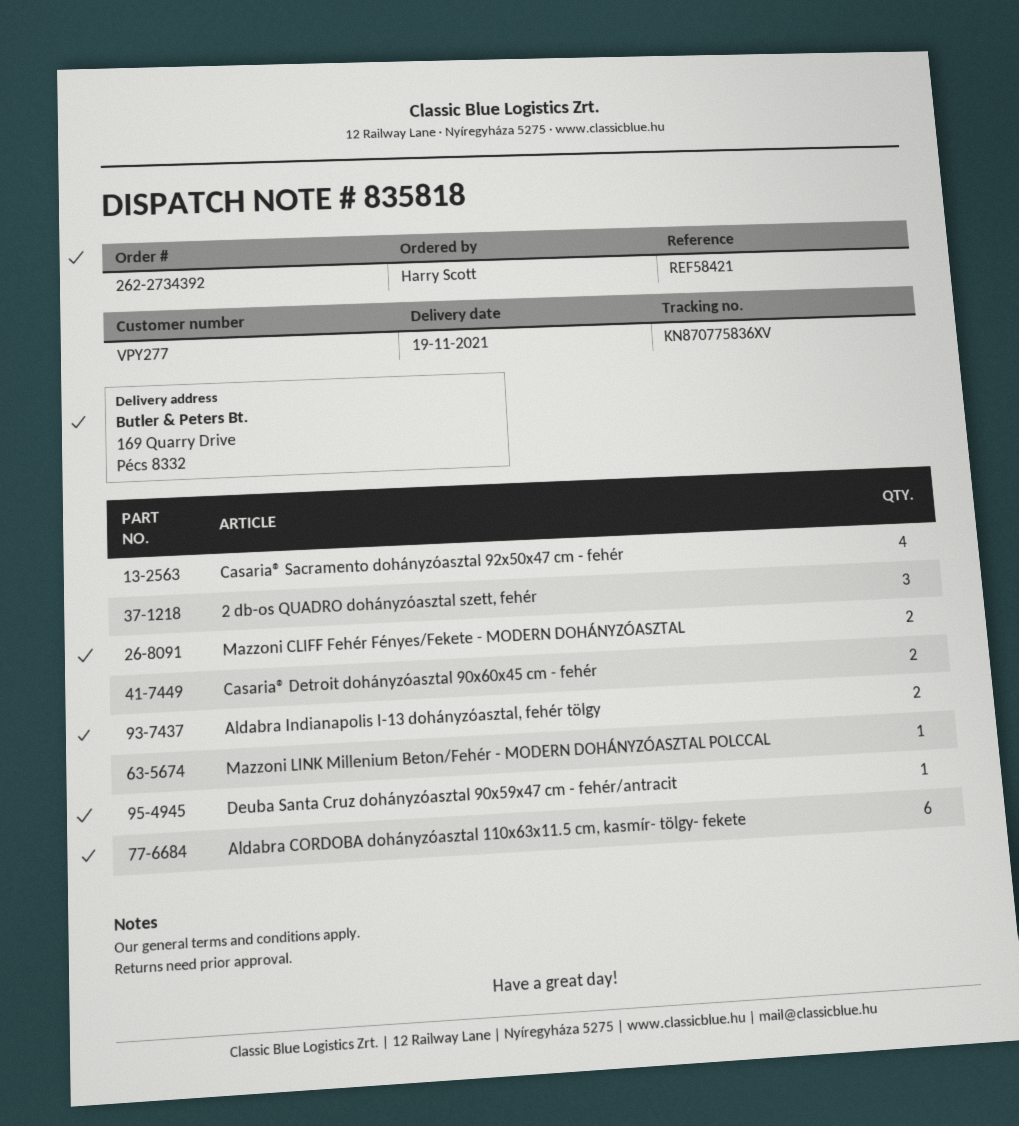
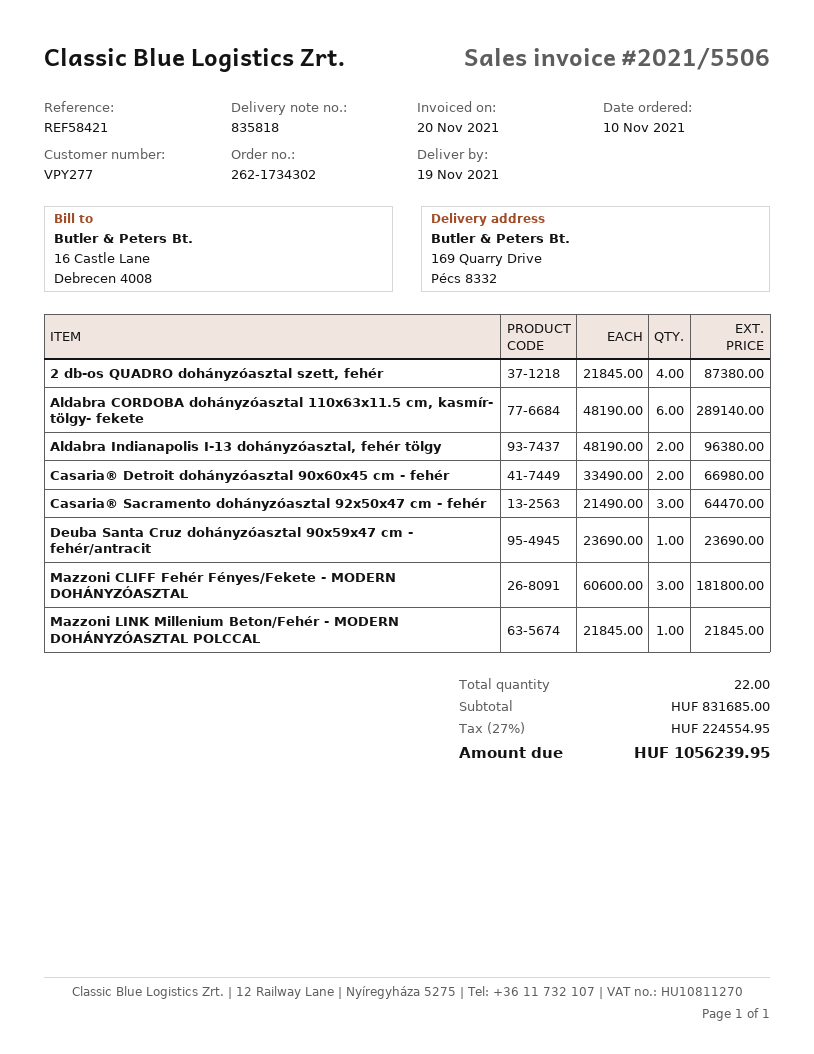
order number: 262-2734392 -> 262-1734302
Casaria® Sacramento dohányzóasztal 92x50x47 cm - fehér: 4 -> 3
2 db-os QUADRO dohányzóasztal szett, fehér: 3 -> 4
Mazzoni CLIFF Fehér Fényes/Fekete - MODERN DOHÁNYZÓASZTAL: 2 -> 3

